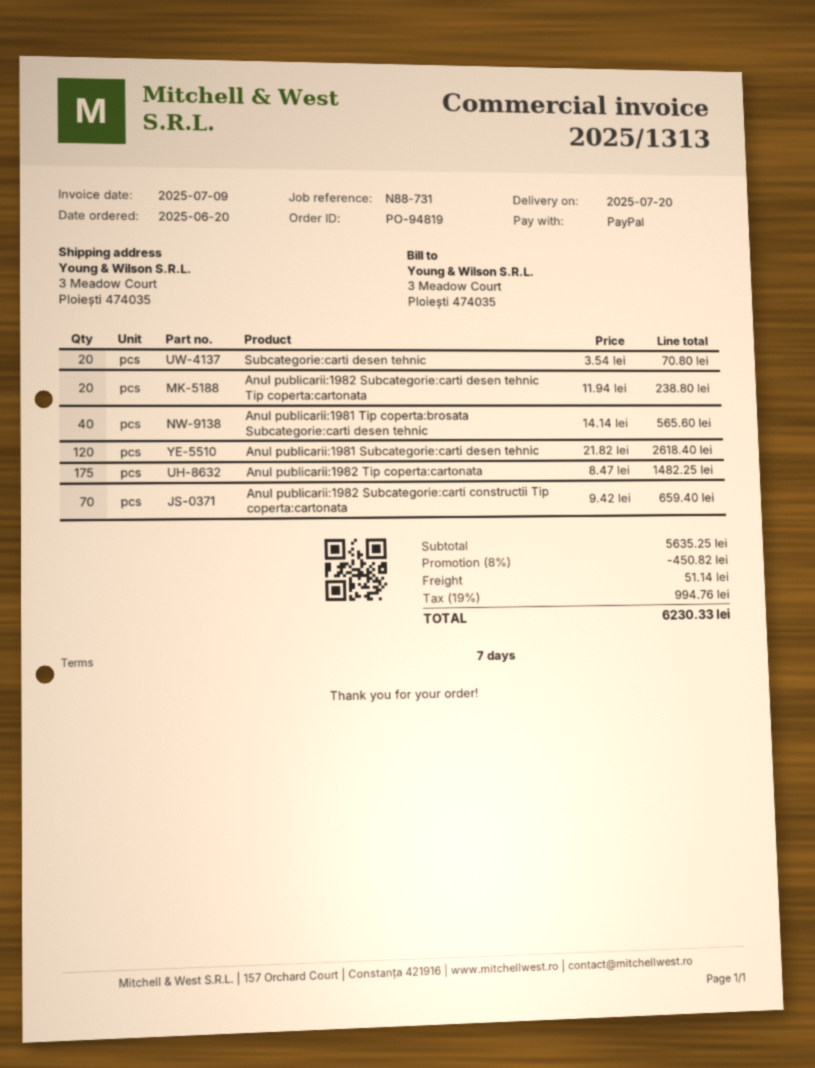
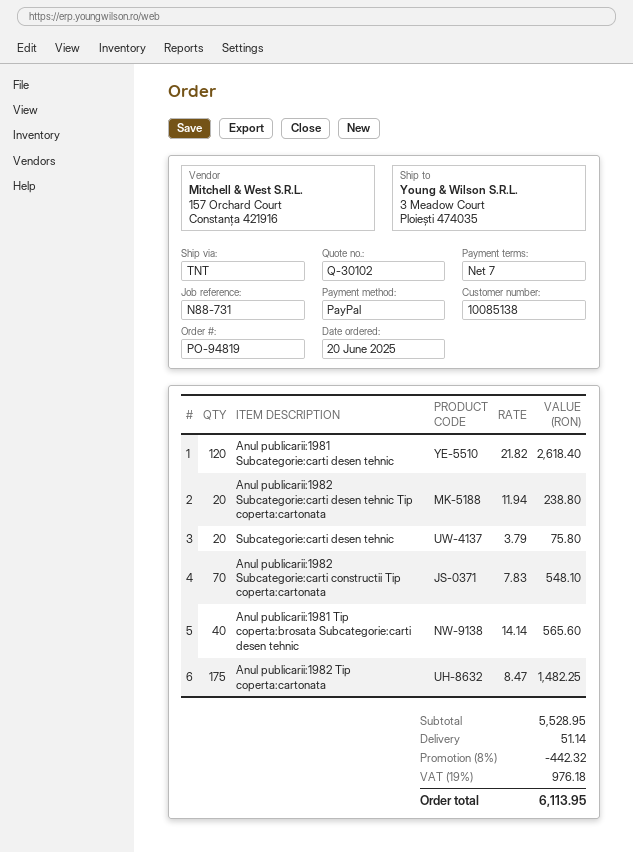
Subcategorie:carti desen tehnic: 20 x 3.54 = 70.80 -> 20 x 3.79 = 75.80
Anul publicarii:1982 Subcategorie:carti constructii Tip coperta:cartonata: 70 x 9.42 = 659.40 -> 70 x 7.83 = 548.10
subtotal: 5635.25 -> 5528.95
discount: 8% = 450.82 -> 8% = 442.32
tax: 19% = 994.76 -> 19% = 976.18
total: 6230.33 -> 6113.95

